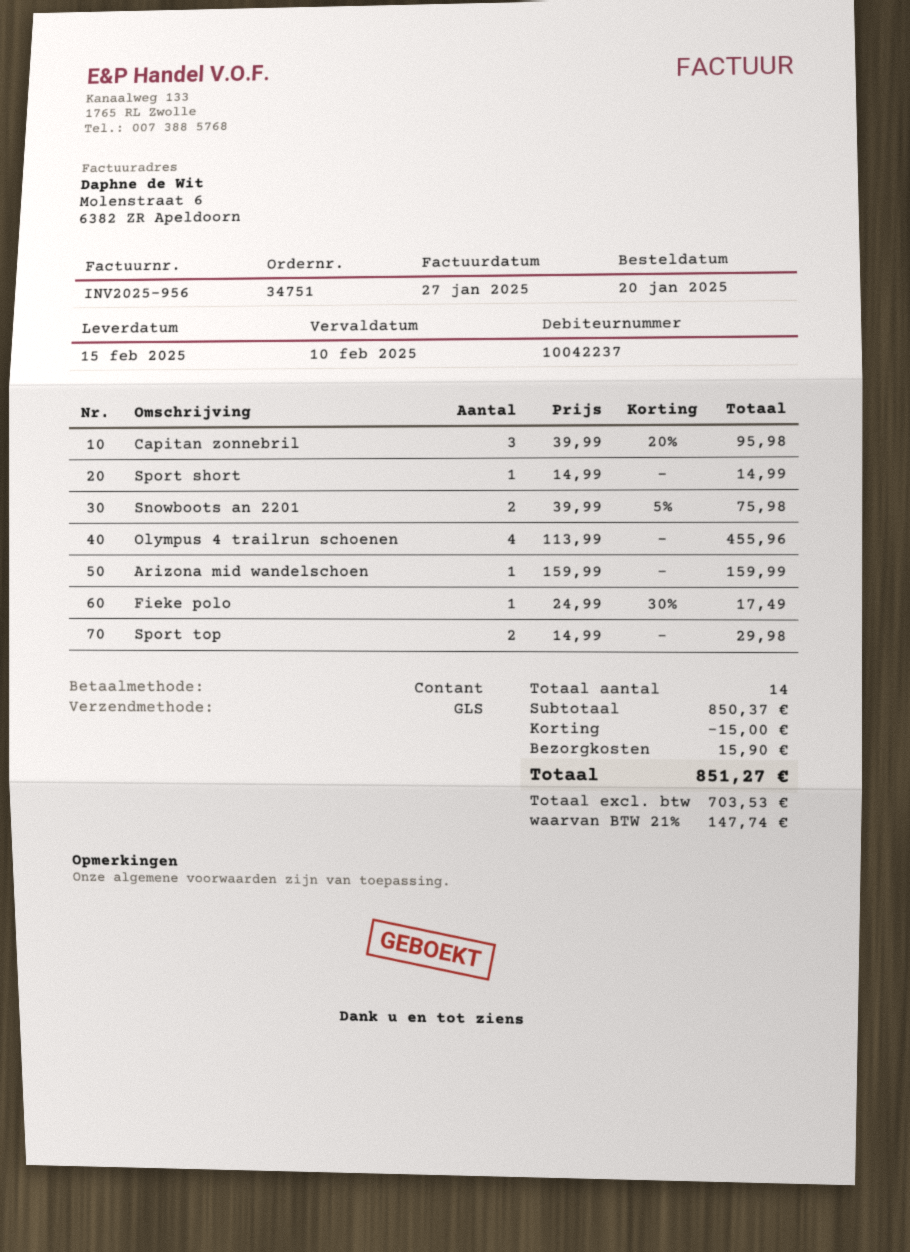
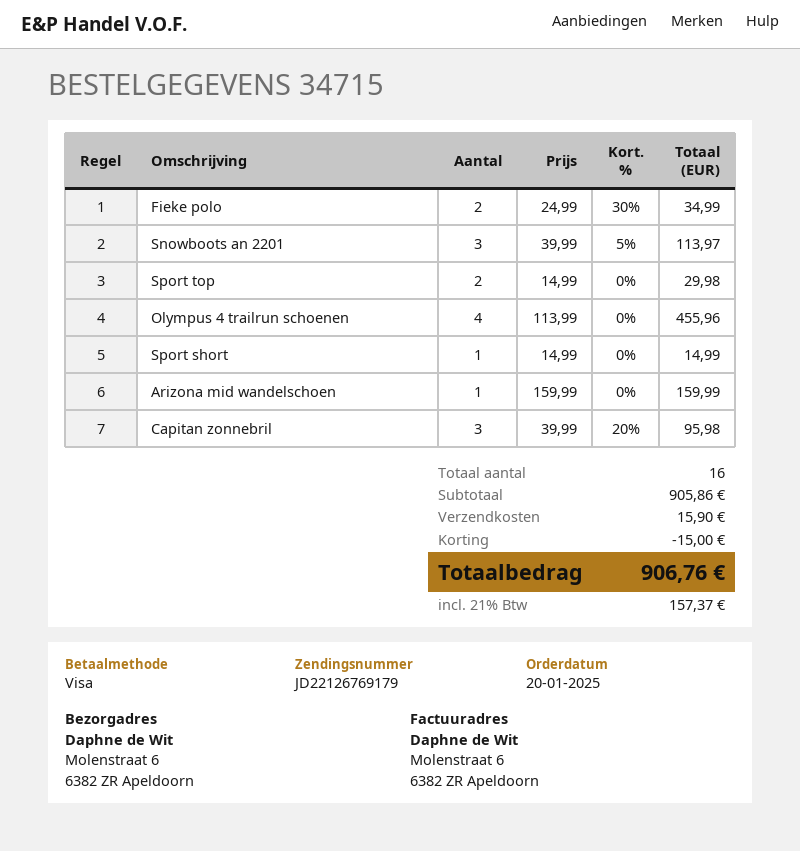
order number: 34751 -> 34715
payment method: cash -> Visa
Snowboots an 2201: 2 x 39.99 - 5% = 75.98 -> 3 x 39.99 - 5% = 113.97
Fieke polo: 1 x 24.99 - 30% = 17.49 -> 2 x 24.99 - 30% = 34.99
total quantity: 14 -> 16
subtotal: 850.37 -> 905.86
tax: 21% = 147.74 -> 21% = 157.37
total: 851.27 -> 906.76

